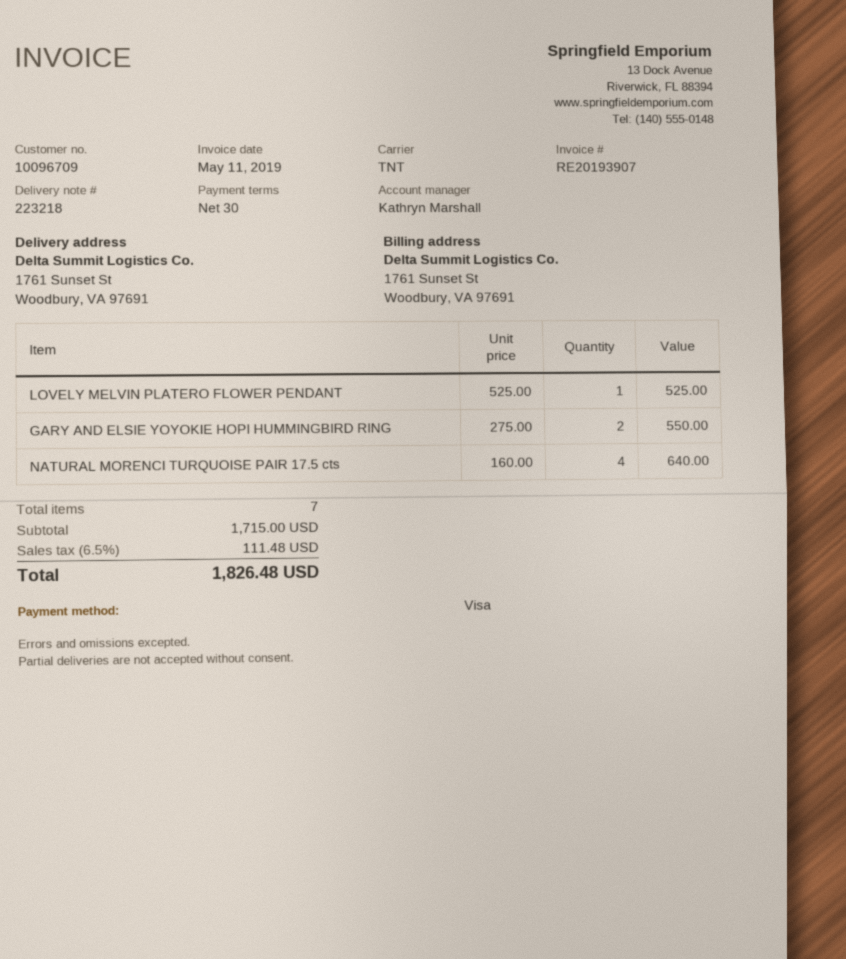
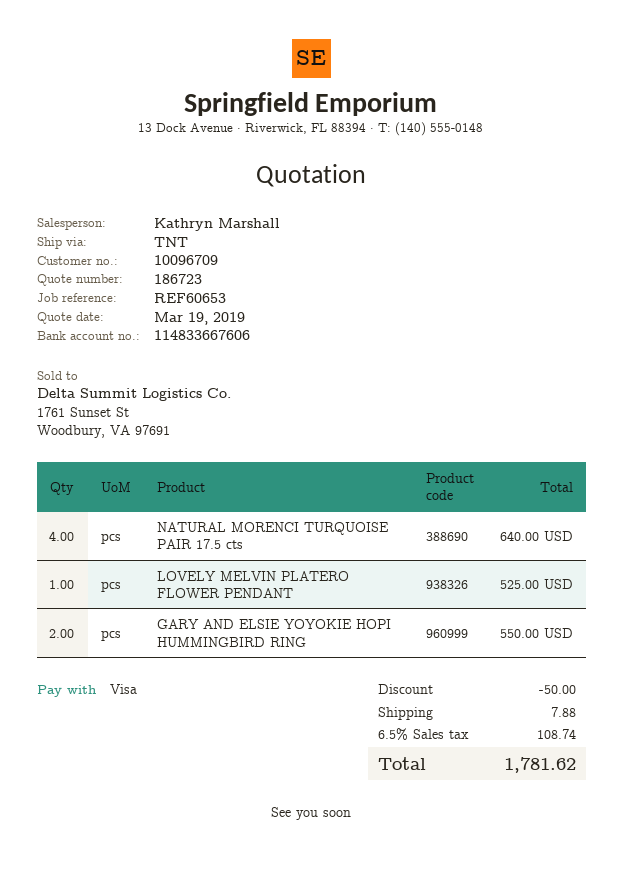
discount: none -> 50.00
shipping: none -> 7.88
tax: 6.5% = 111.48 -> 6.5% = 108.74
total: 1826.48 -> 1781.62

